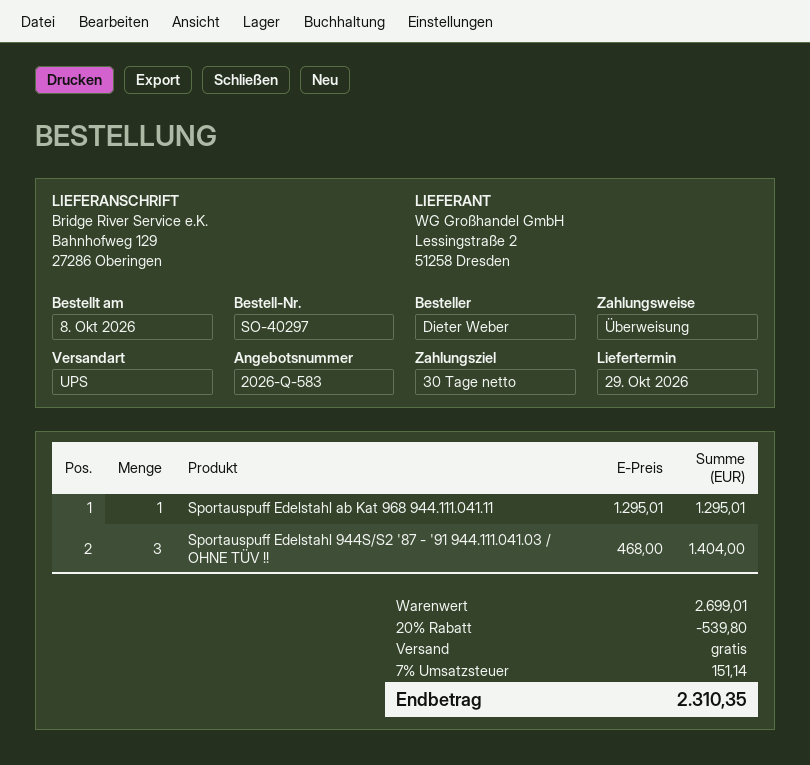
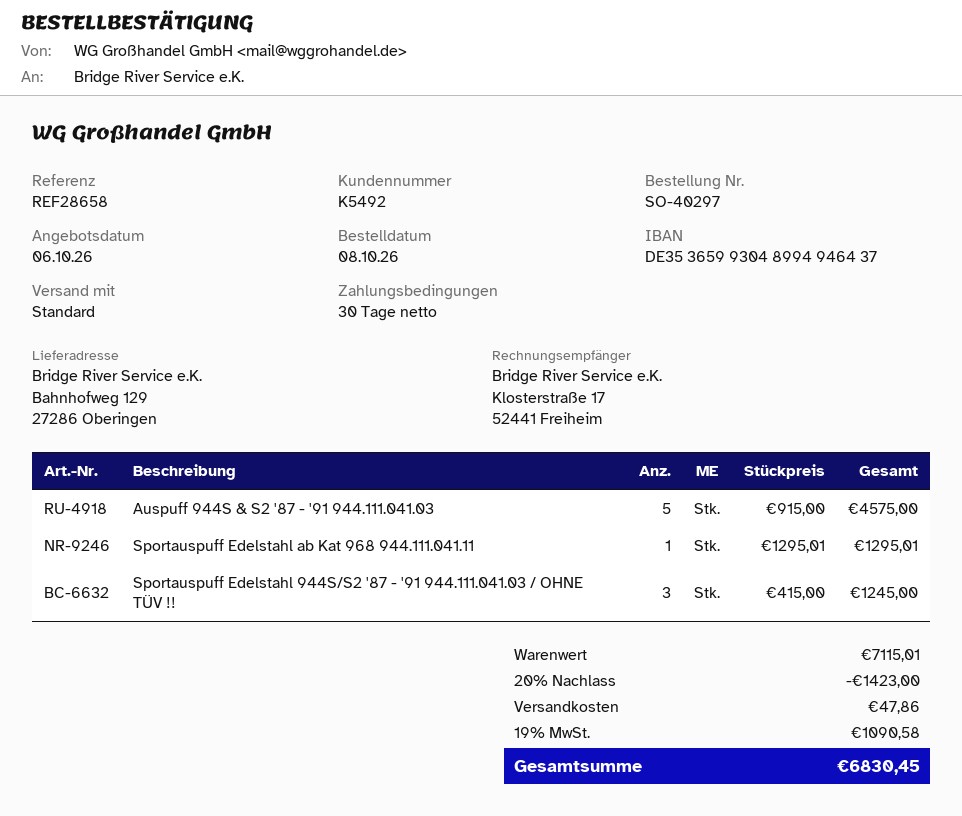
shipping method: UPS -> standard
Sportauspuff Edelstahl 944S/S2 '87 - '91 944.111.041.03 / OHNE TÜV !!: 3 x 468.00 = 1404.00 -> 3 x 415.00 = 1245.00
Auspuff 944S & S2 '87 - '91 944.111.041.03: none -> 5 x 915.00 = 4575.00
subtotal: 2699.01 -> 7115.01
discount: 20% = 539.80 -> 20% = 1423.00
shipping: 0.00 -> 47.86
tax: 7% = 151.14 -> 19% = 1090.58
total: 2310.35 -> 6830.45

